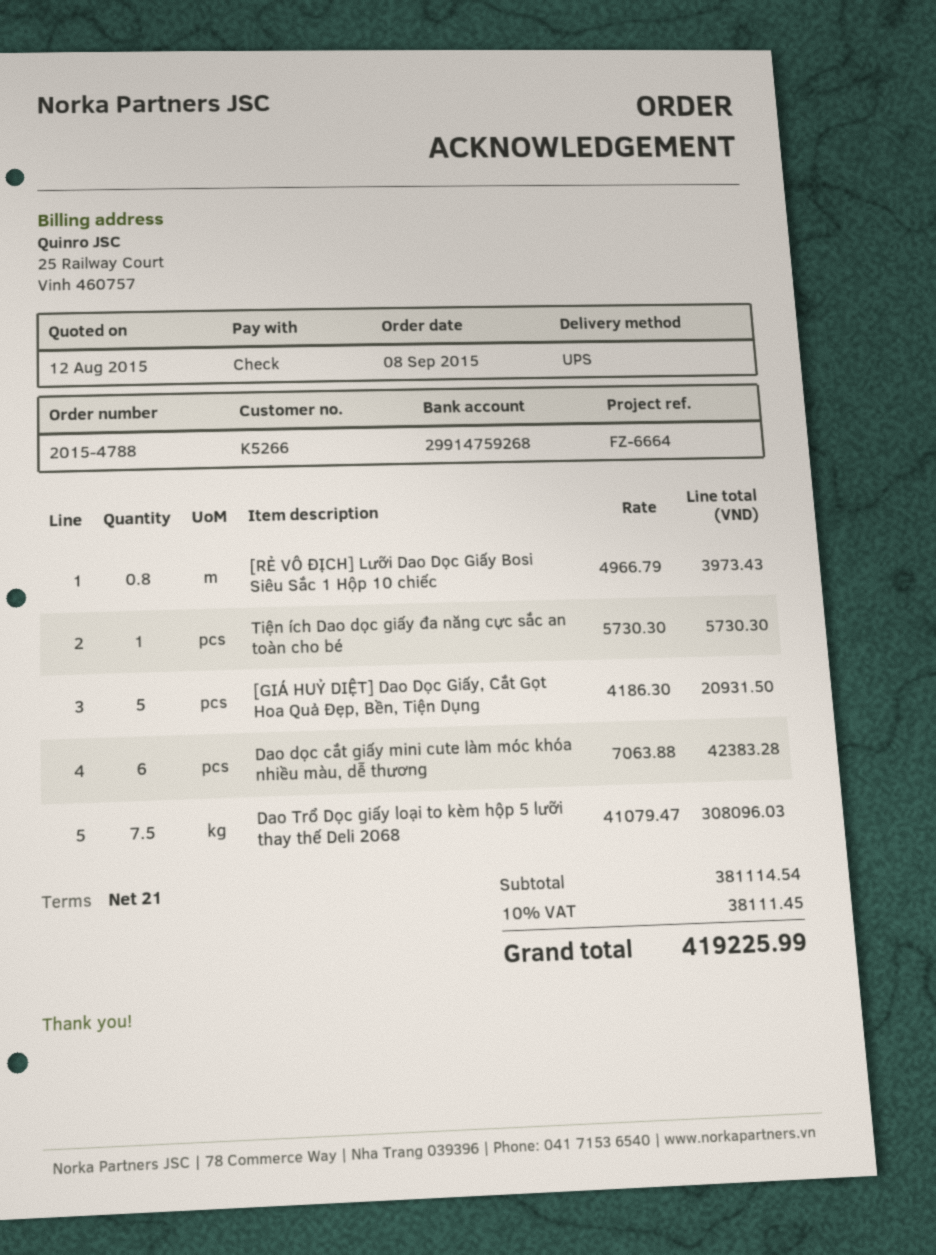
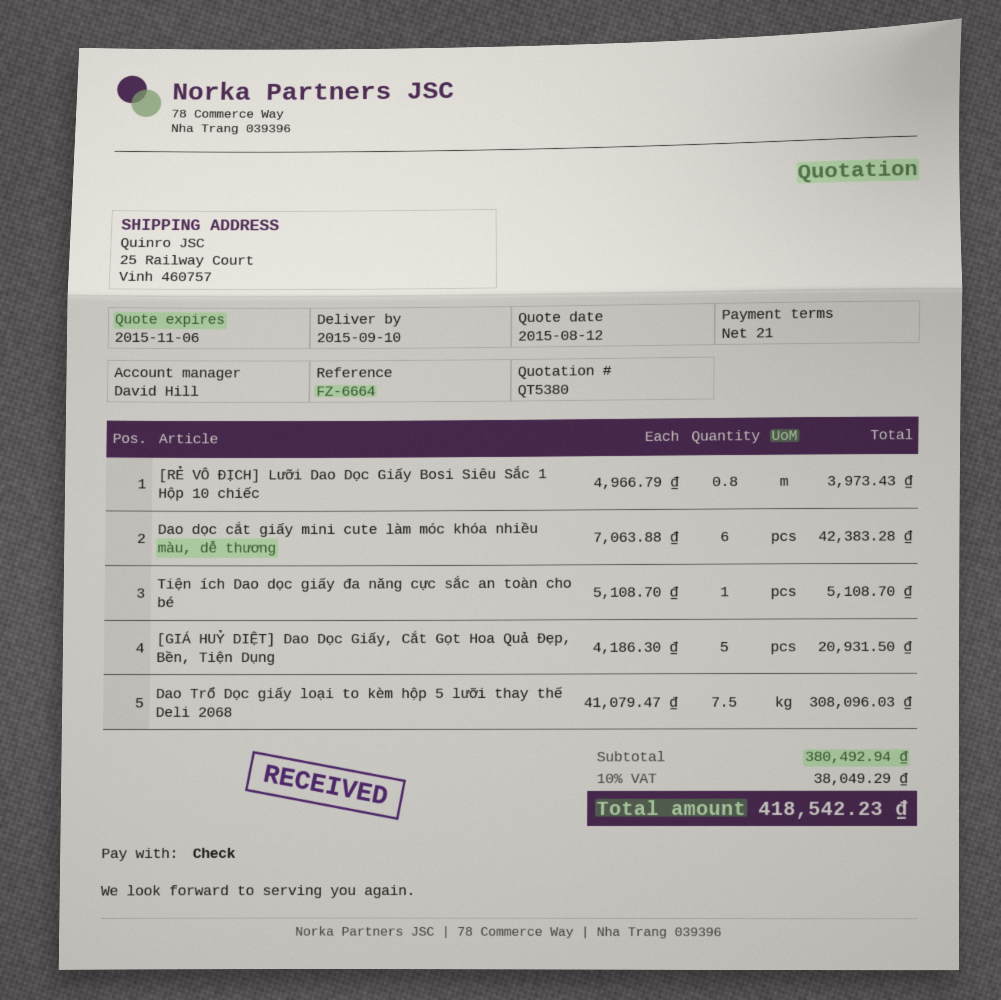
Tiện ích Dao dọc giấy đa năng cực sắc an toàn cho bé: 1 x 5730.30 = 5730.30 -> 1 x 5108.70 = 5108.70
subtotal: 381114.54 -> 380492.94
tax: 10% = 38111.45 -> 10% = 38049.29
total: 419225.99 -> 418542.23

